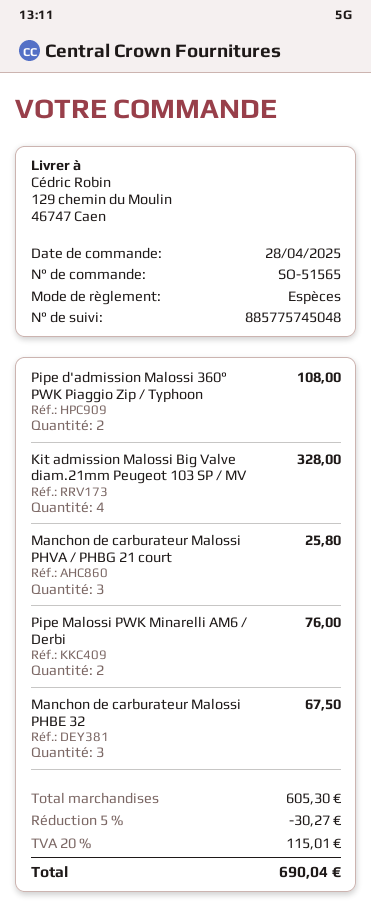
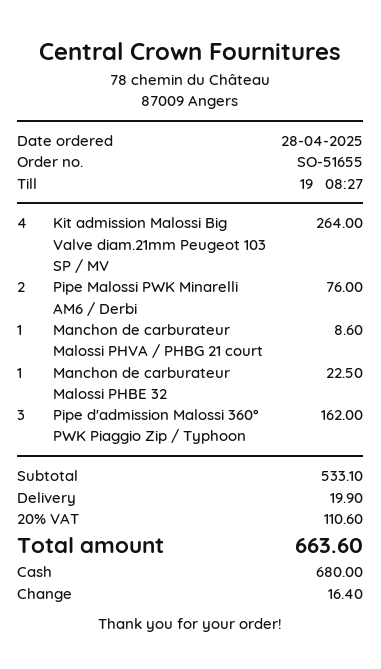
order number: SO-51565 -> SO-51655
Pipe d'admission Malossi 360° PWK Piaggio Zip / Typhoon: 2 for 108.00 -> 3 for 162.00
Kit admission Malossi Big Valve diam.21mm Peugeot 103 SP / MV: 4 for 328.00 -> 4 for 264.00
Manchon de carburateur Malossi PHVA / PHBG 21 court: 3 for 25.80 -> 1 for 8.60
Manchon de carburateur Malossi PHBE 32: 3 for 67.50 -> 1 for 22.50
subtotal: 605.30 -> 533.10
discount: 5% = 30.27 -> none
shipping: none -> 19.90
tax: 20% = 115.01 -> 20% = 110.60
total: 690.04 -> 663.60

